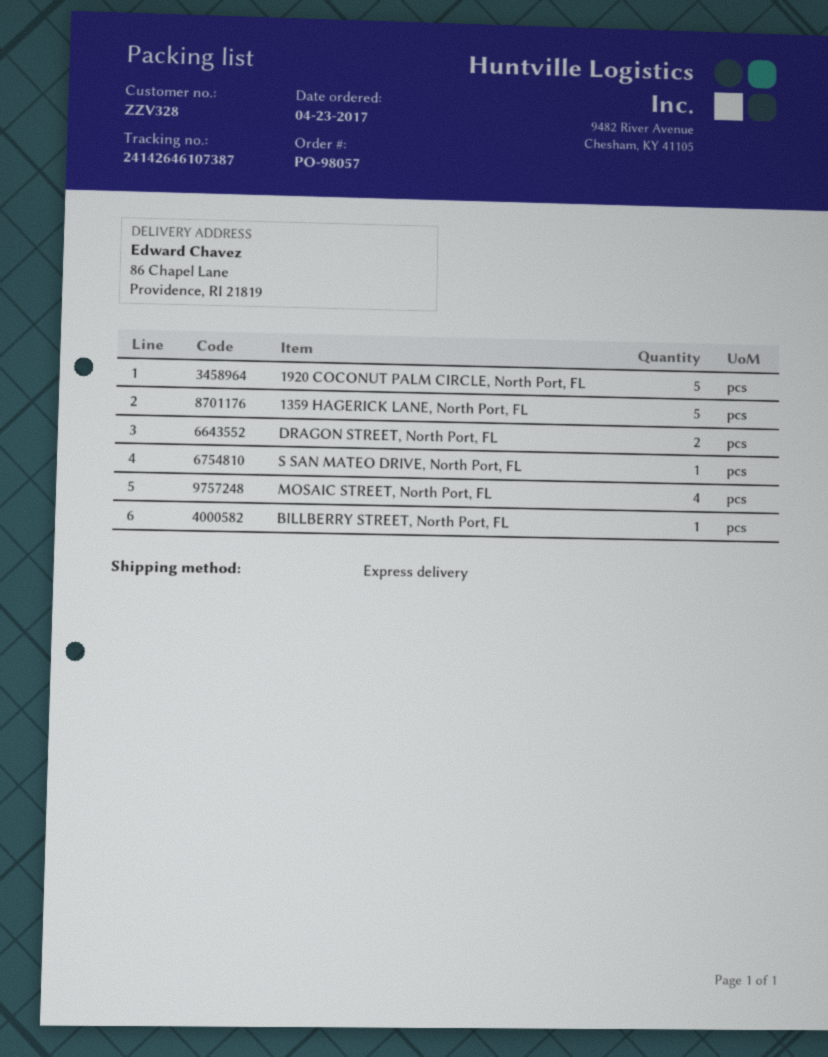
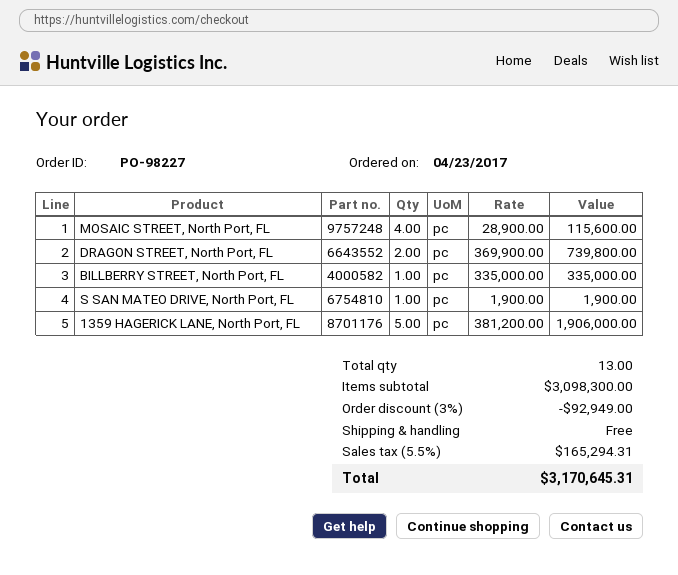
order number: PO-98057 -> PO-98227
1920 COCONUT PALM CIRCLE, North Port, FL: 5 -> none

